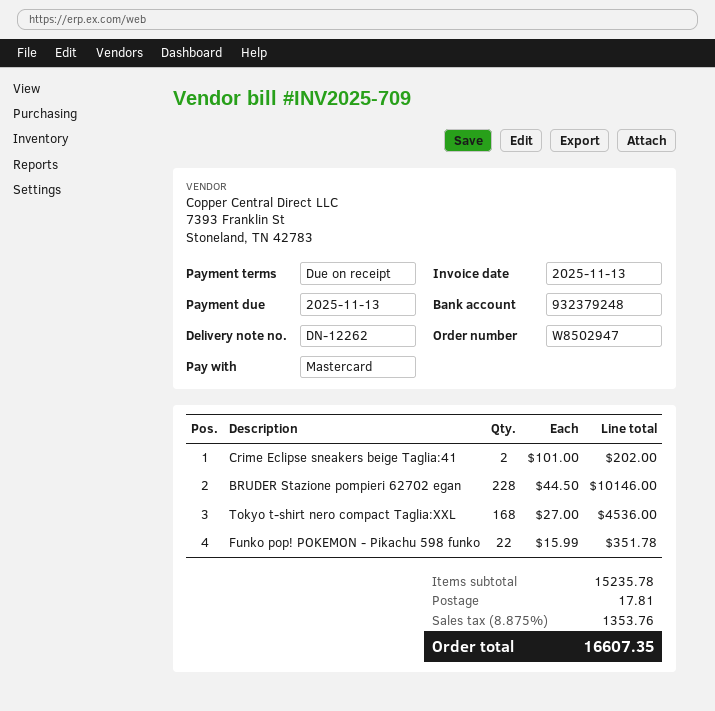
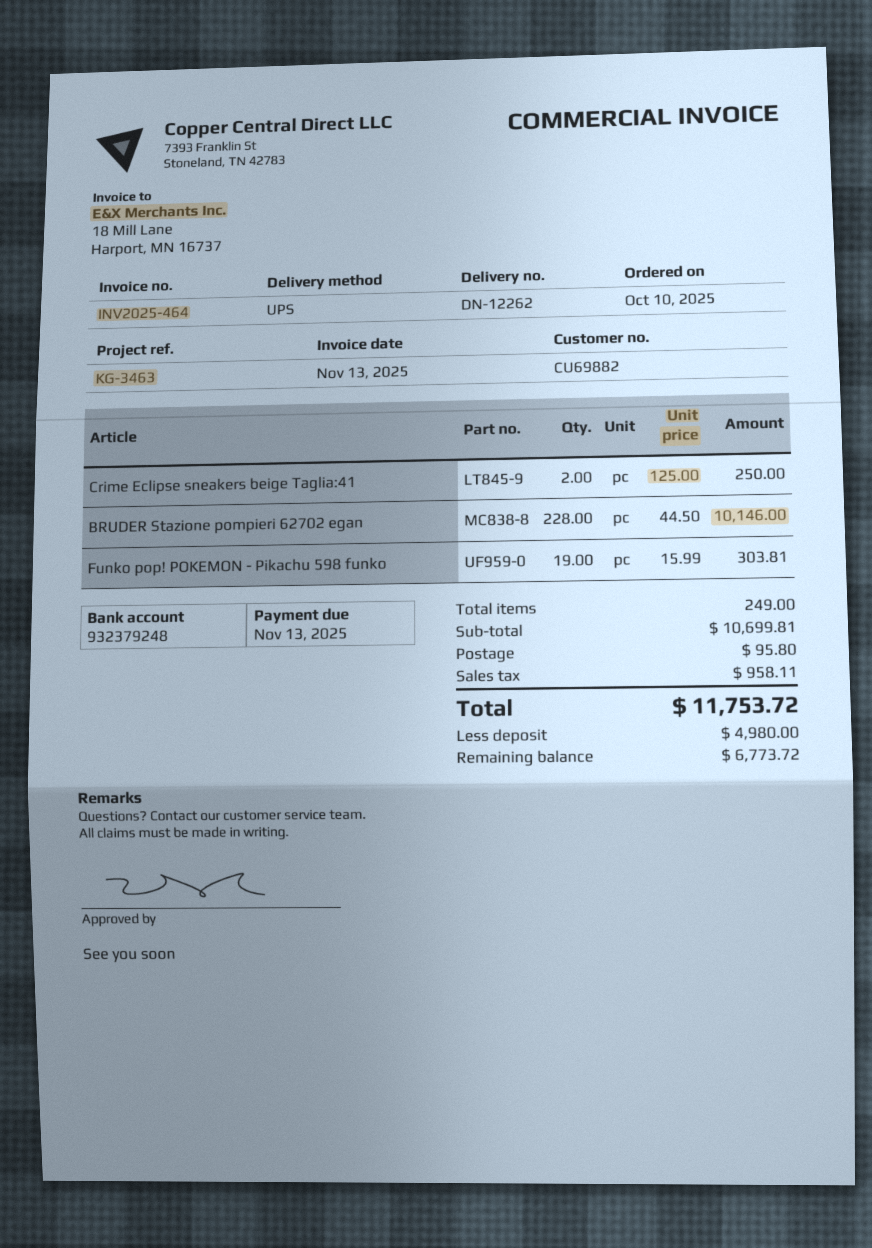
invoice number: INV2025-709 -> INV2025-464
Crime Eclipse sneakers beige Taglia:41: 2 x 101.00 = 202.00 -> 2 x 125.00 = 250.00
Tokyo t-shirt nero compact Taglia:XXL: 168 x 27.00 = 4536.00 -> none
Funko pop! POKEMON - Pikachu 598 funko: 22 x 15.99 = 351.78 -> 19 x 15.99 = 303.81
subtotal: 15235.78 -> 10699.81
shipping: 17.81 -> 95.80
tax: 1353.76 -> 958.11
total: 16607.35 -> 11753.72

